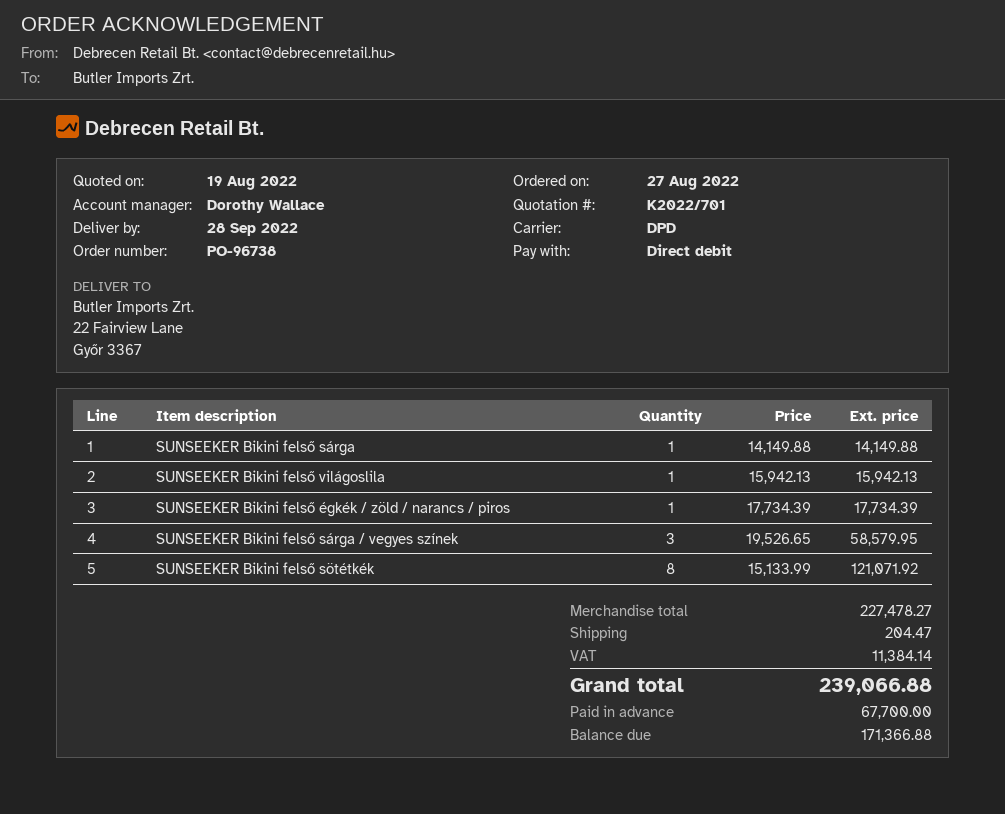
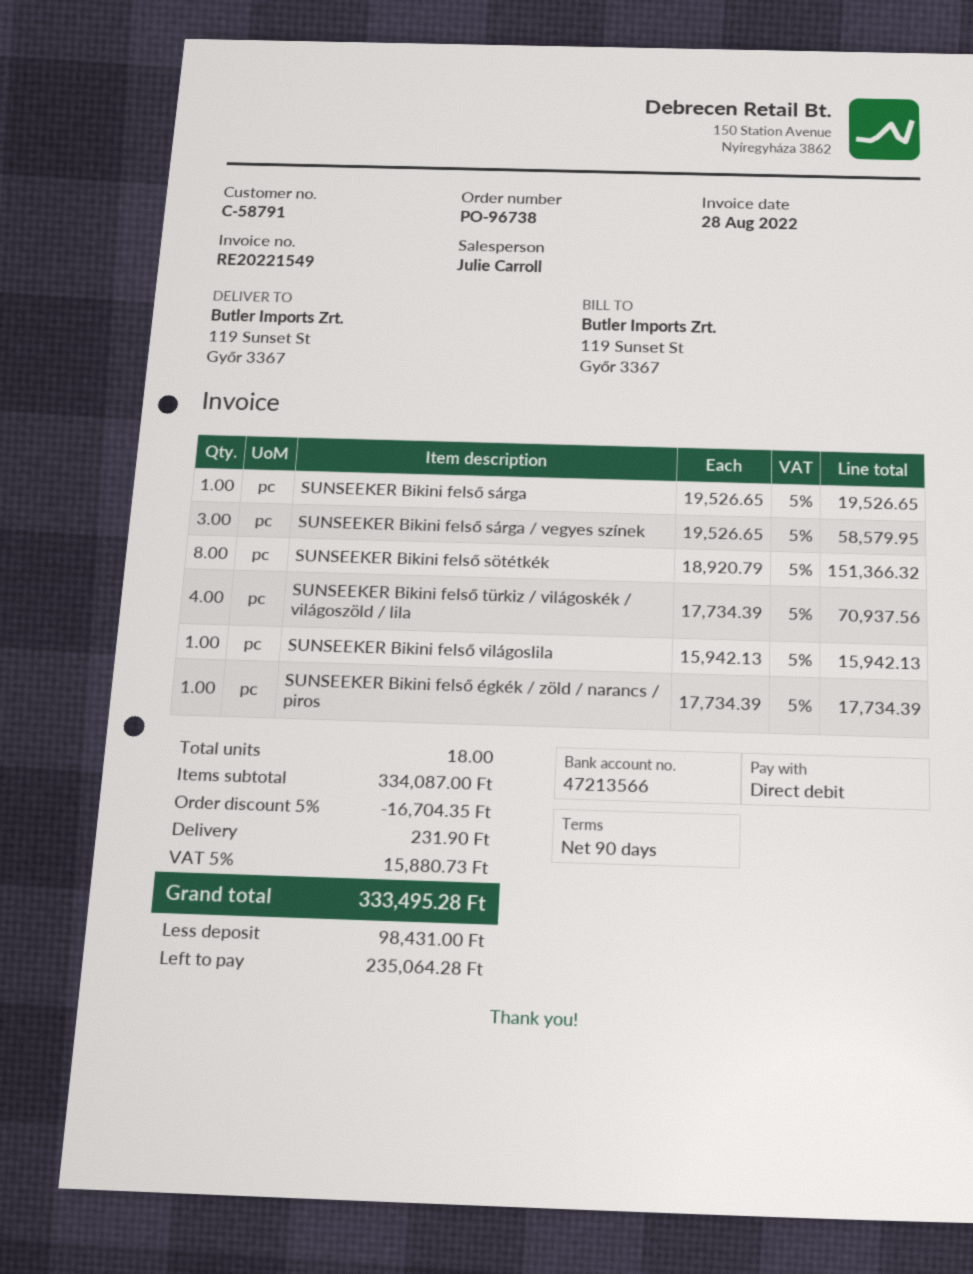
sales rep: Dorothy Wallace -> Julie Carroll
ship to: 22 Fairview Lane, Győr 3367 -> 119 Sunset St, Győr 3367
SUNSEEKER Bikini felső sárga: 1 x 14149.88 = 14149.88 -> 1 x 19526.65 = 19526.65
SUNSEEKER Bikini felső sötétkék: 8 x 15133.99 = 121071.92 -> 8 x 18920.79 = 151366.32
SUNSEEKER Bikini felső türkiz / világoskék / világoszöld / lila: none -> 4 x 17734.39 = 70937.56
subtotal: 227478.27 -> 334087.00
discount: none -> 5% = 16704.35
shipping: 204.47 -> 231.90
tax: 11384.14 -> 15880.73
total: 239066.88 -> 333495.28
deposit: 67700.00 -> 98431.00
balance: 171366.88 -> 235064.28

